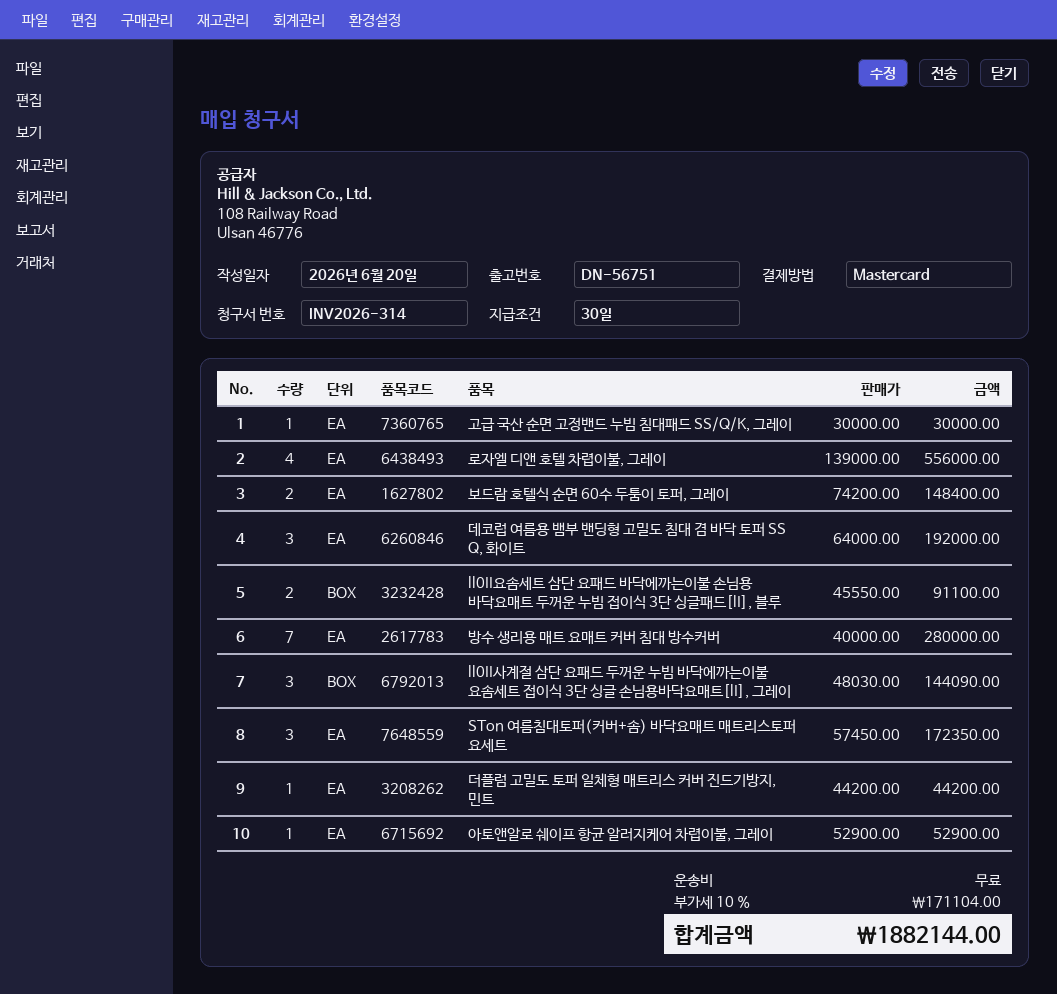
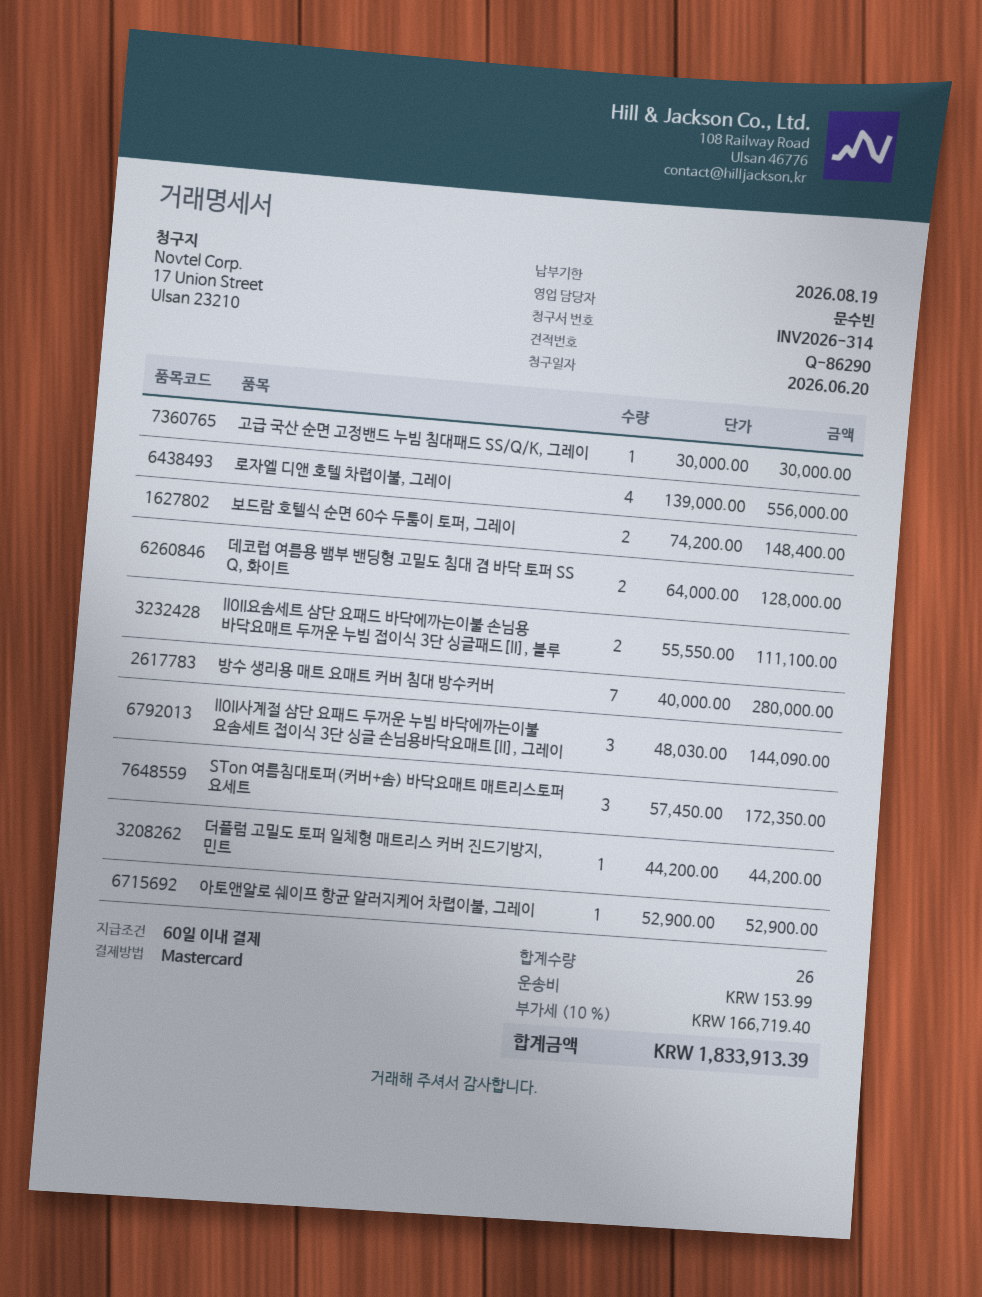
payment terms: 30 days -> 60 days
데코럽 여름용 뱀부 밴딩형 고밀도 침대 겸 바닥 토퍼 SS Q, 화이트: 3 x 64000.00 = 192000.00 -> 2 x 64000.00 = 128000.00
ll0II요솜세트 삼단 요패드 바닥에까는이불 손님용 바닥요매트 두꺼운 누빔 접이식 3단 싱글패드[lI], 블루: 2 x 45550.00 = 91100.00 -> 2 x 55550.00 = 111100.00
shipping: 0.00 -> 153.99
tax: 10% = 171104.00 -> 10% = 166719.40
total: 1882144.00 -> 1833913.39

